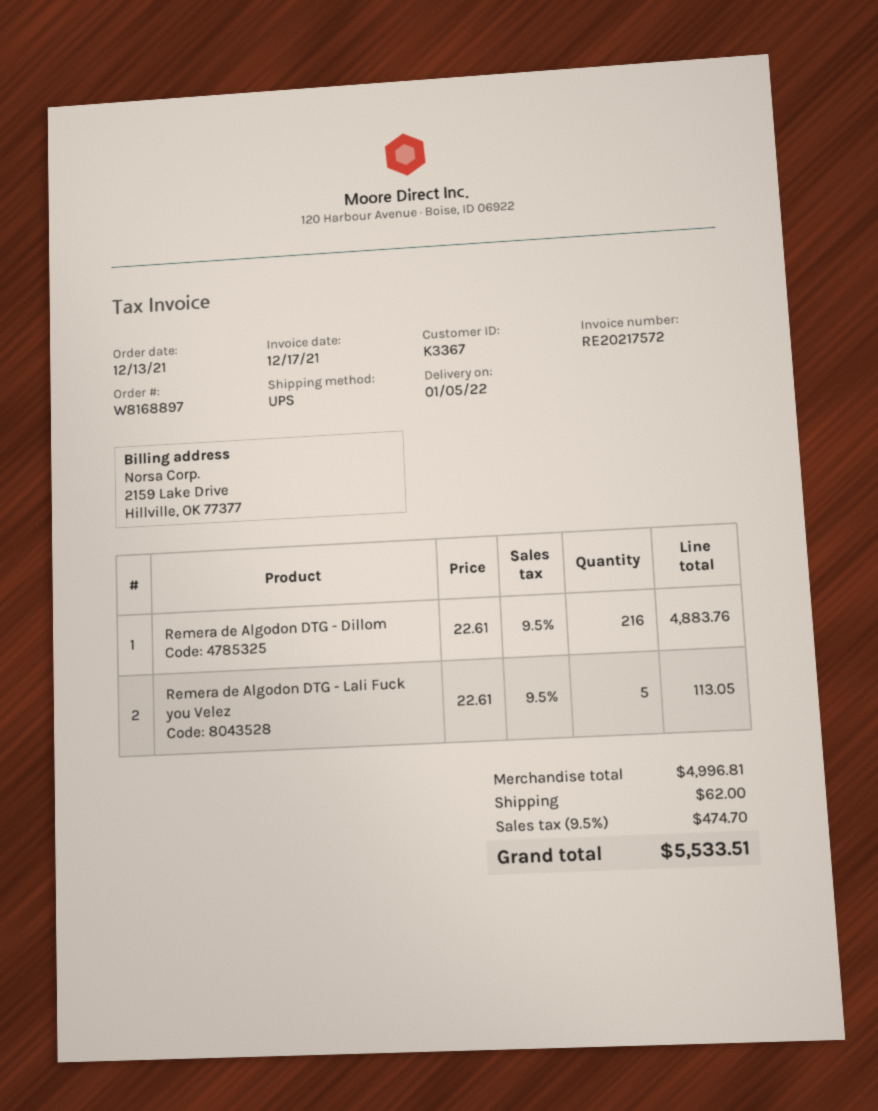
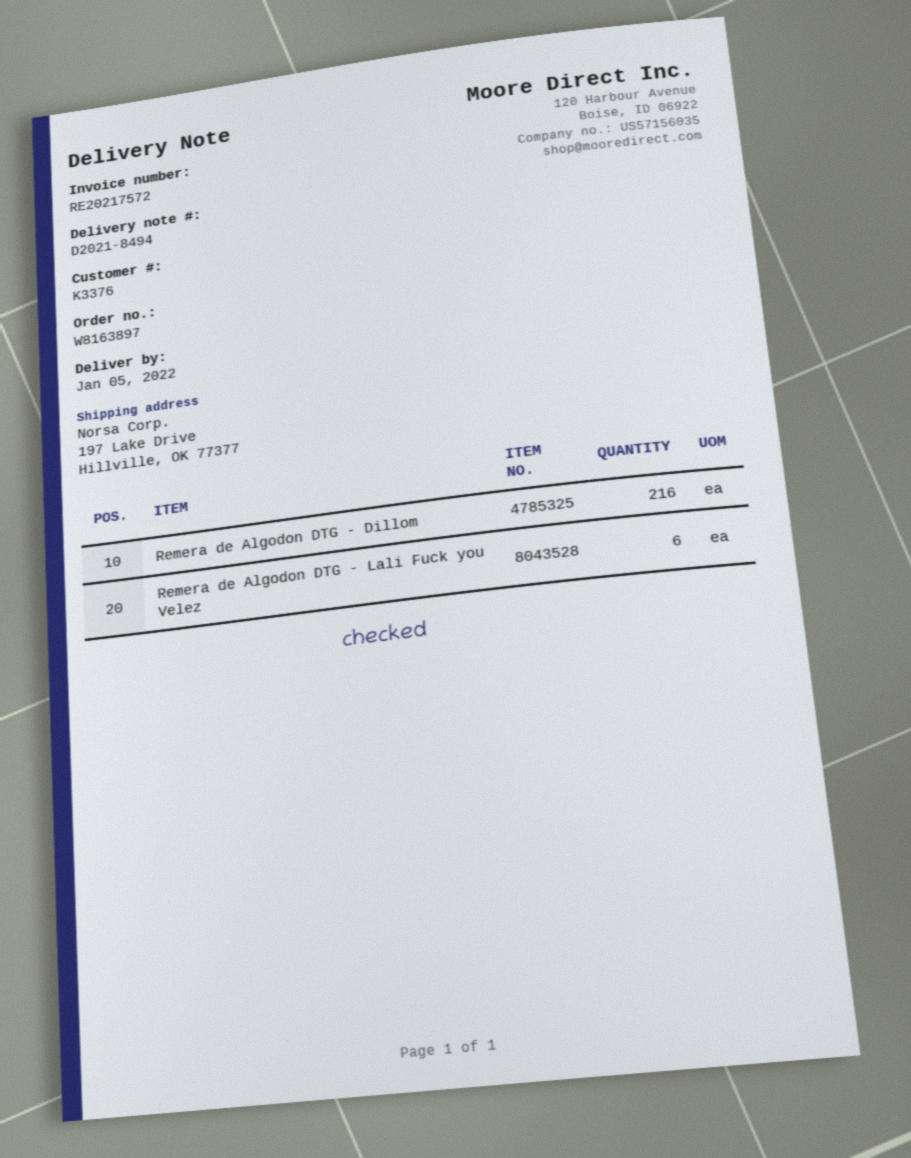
order number: W8168897 -> W8163897
customer number: K3367 -> K3376
Remera de Algodon DTG - Lali Fuck you Velez: 5 -> 6

